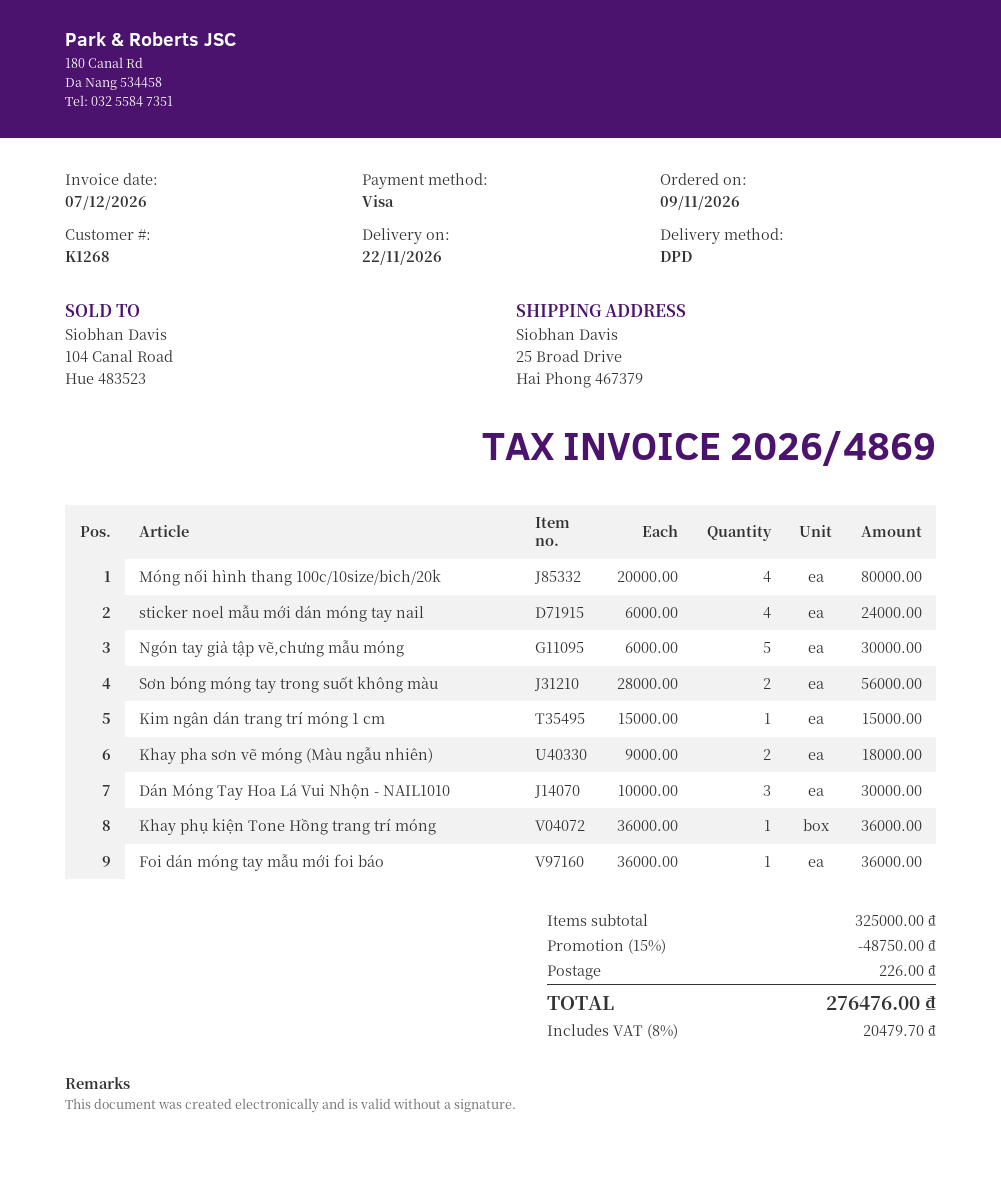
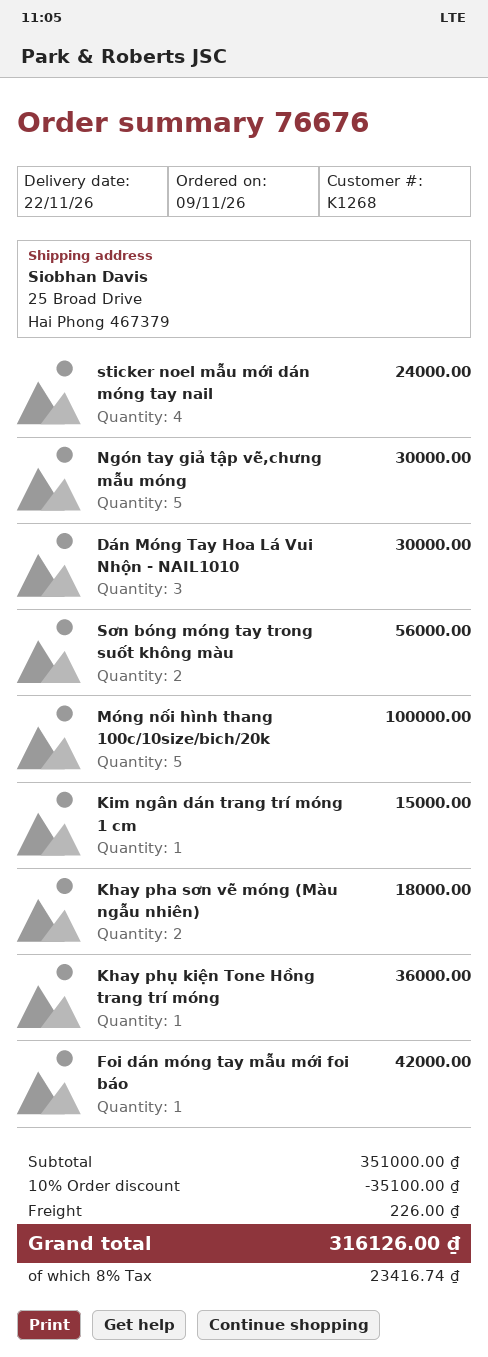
Móng nối hình thang 100c/10size/bich/20k: 4 for 80000.00 -> 5 for 100000.00
Foi dán móng tay mẫu mới foi báo: 1 for 36000.00 -> 1 for 42000.00
subtotal: 325000.00 -> 351000.00
discount: 15% = 48750.00 -> 10% = 35100.00
tax: 8% = 20479.70 -> 8% = 23416.74
total: 276476.00 -> 316126.00

